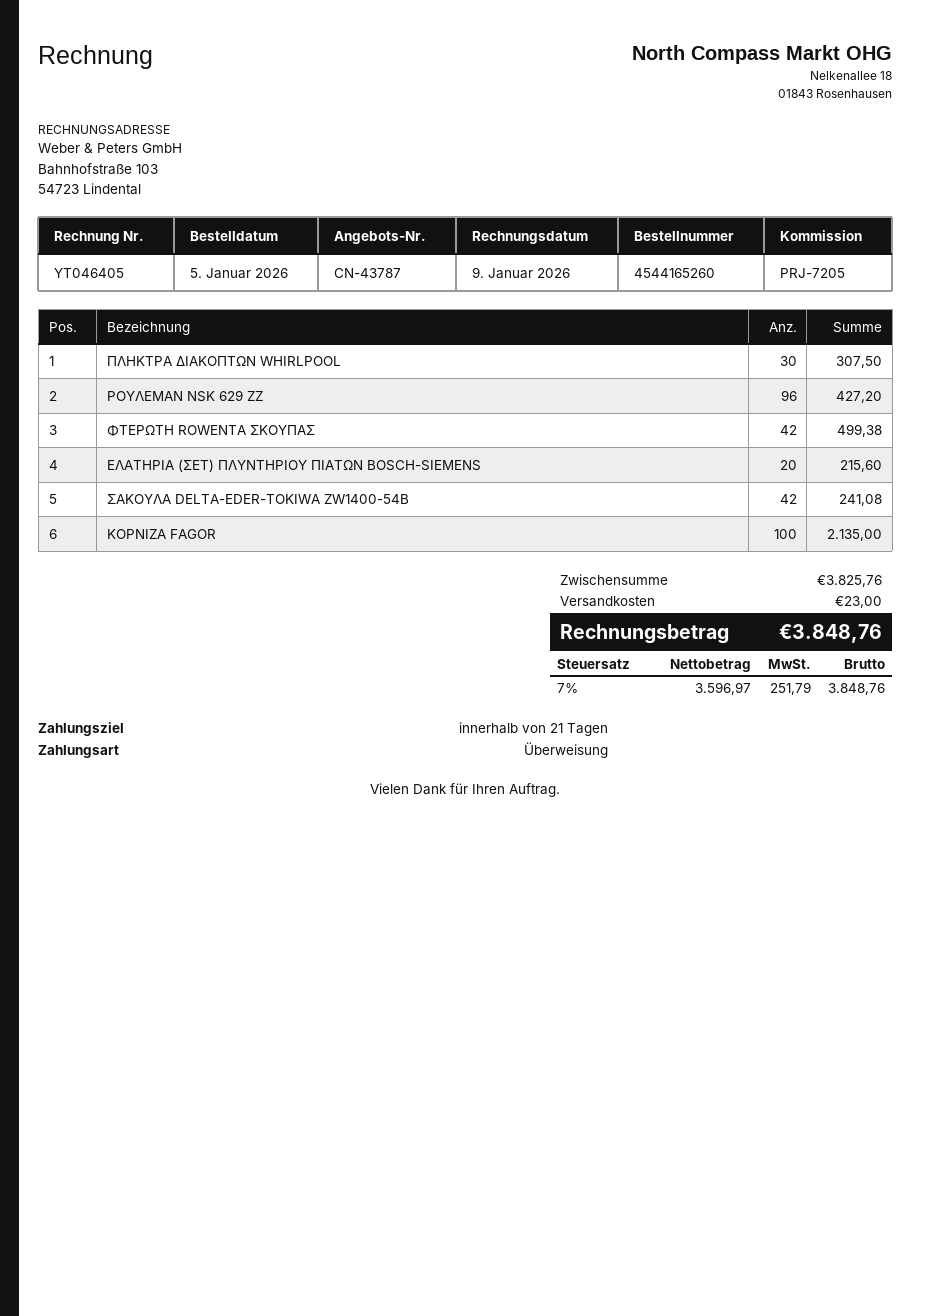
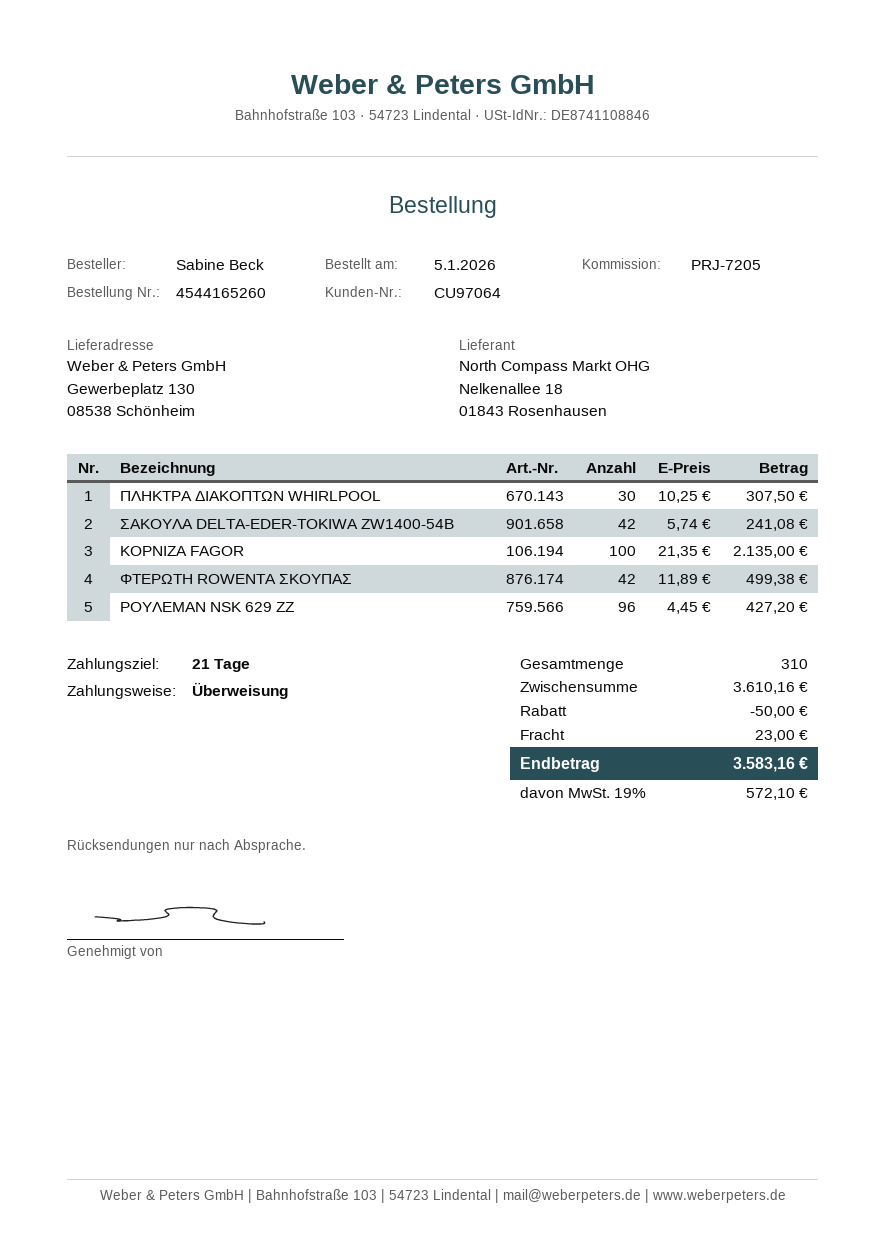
ΕΛΑΤΗΡΙΑ (ΣΕΤ) ΠΛΥΝΤΗΡΙΟΥ ΠΙΑΤΩΝ BOSCH-SIEMENS: 20 for 215.60 -> none
subtotal: 3825.76 -> 3610.16
discount: none -> 50.00
tax: 7% = 251.79 -> 19% = 572.10
total: 3848.76 -> 3583.16

